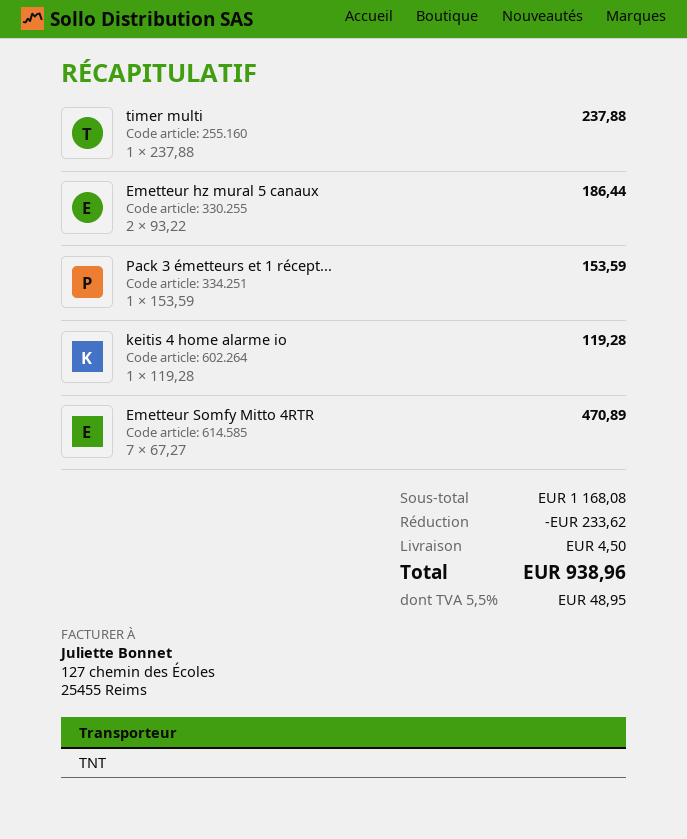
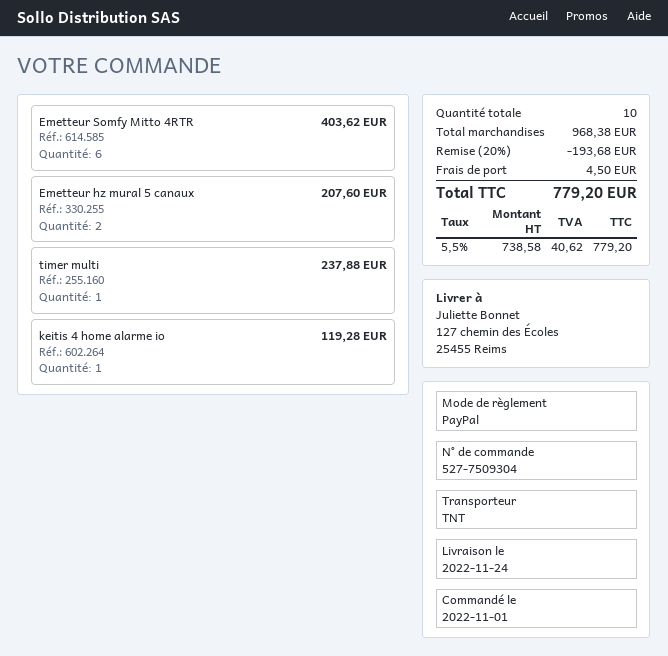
Emetteur hz mural 5 canaux: 2 for 186.44 -> 2 for 207.60
Pack 3 émetteurs et 1 récept...: 1 for 153.59 -> none
Emetteur Somfy Mitto 4RTR: 7 for 470.89 -> 6 for 403.62
subtotal: 1168.08 -> 968.38
discount: 233.62 -> 193.68
tax: 5.5% = 48.95 -> 5.5% = 40.62
total: 938.96 -> 779.20

